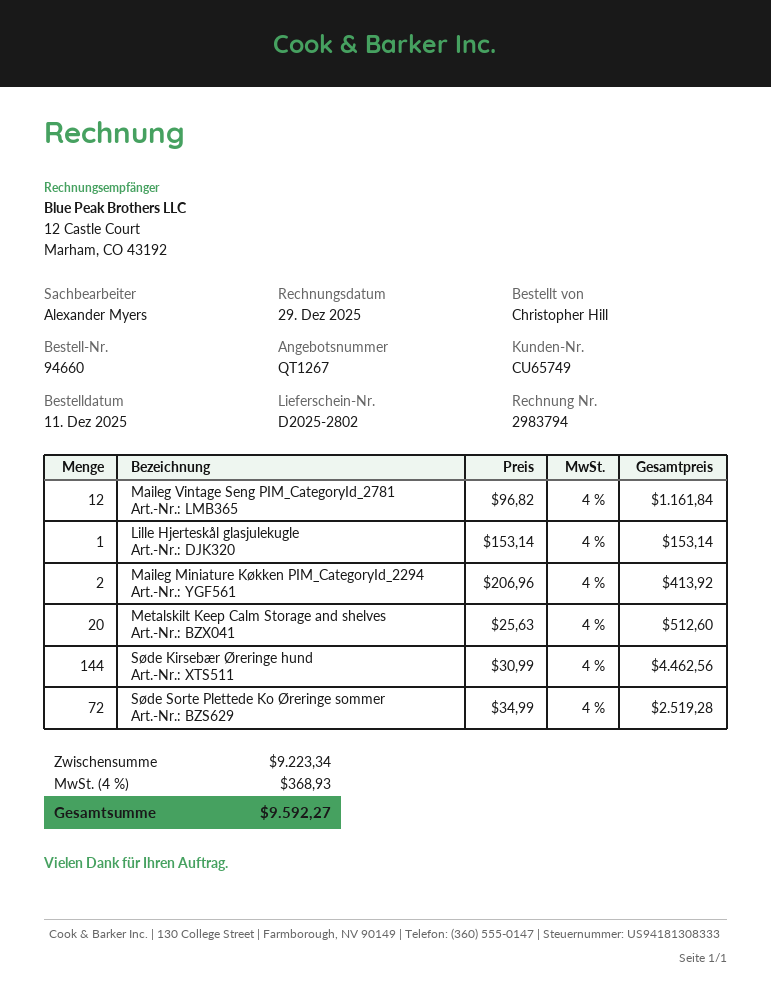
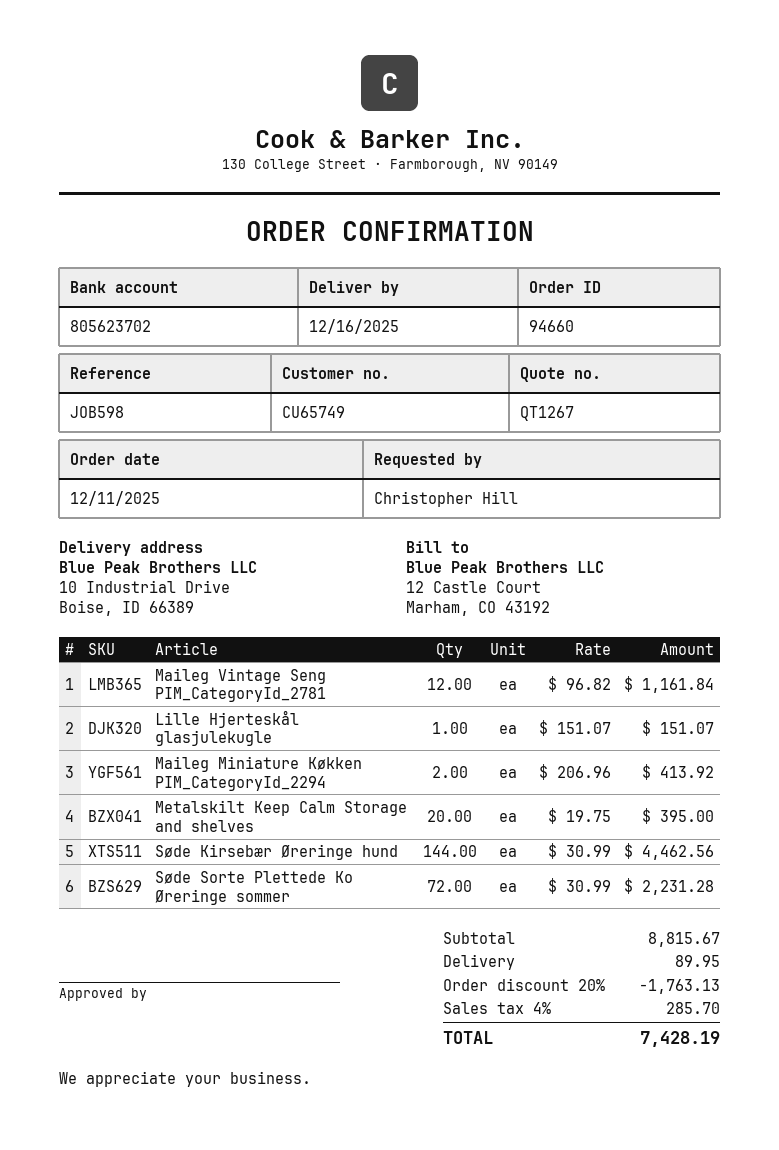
Lille Hjerteskål glasjulekugle: 1 x 153.14 = 153.14 -> 1 x 151.07 = 151.07
Metalskilt Keep Calm Storage and shelves: 20 x 25.63 = 512.60 -> 20 x 19.75 = 395.00
Søde Sorte Plettede Ko Øreringe sommer: 72 x 34.99 = 2519.28 -> 72 x 30.99 = 2231.28
subtotal: 9223.34 -> 8815.67
discount: none -> 20% = 1763.13
shipping: none -> 89.95
tax: 4% = 368.93 -> 4% = 285.70
total: 9592.27 -> 7428.19

